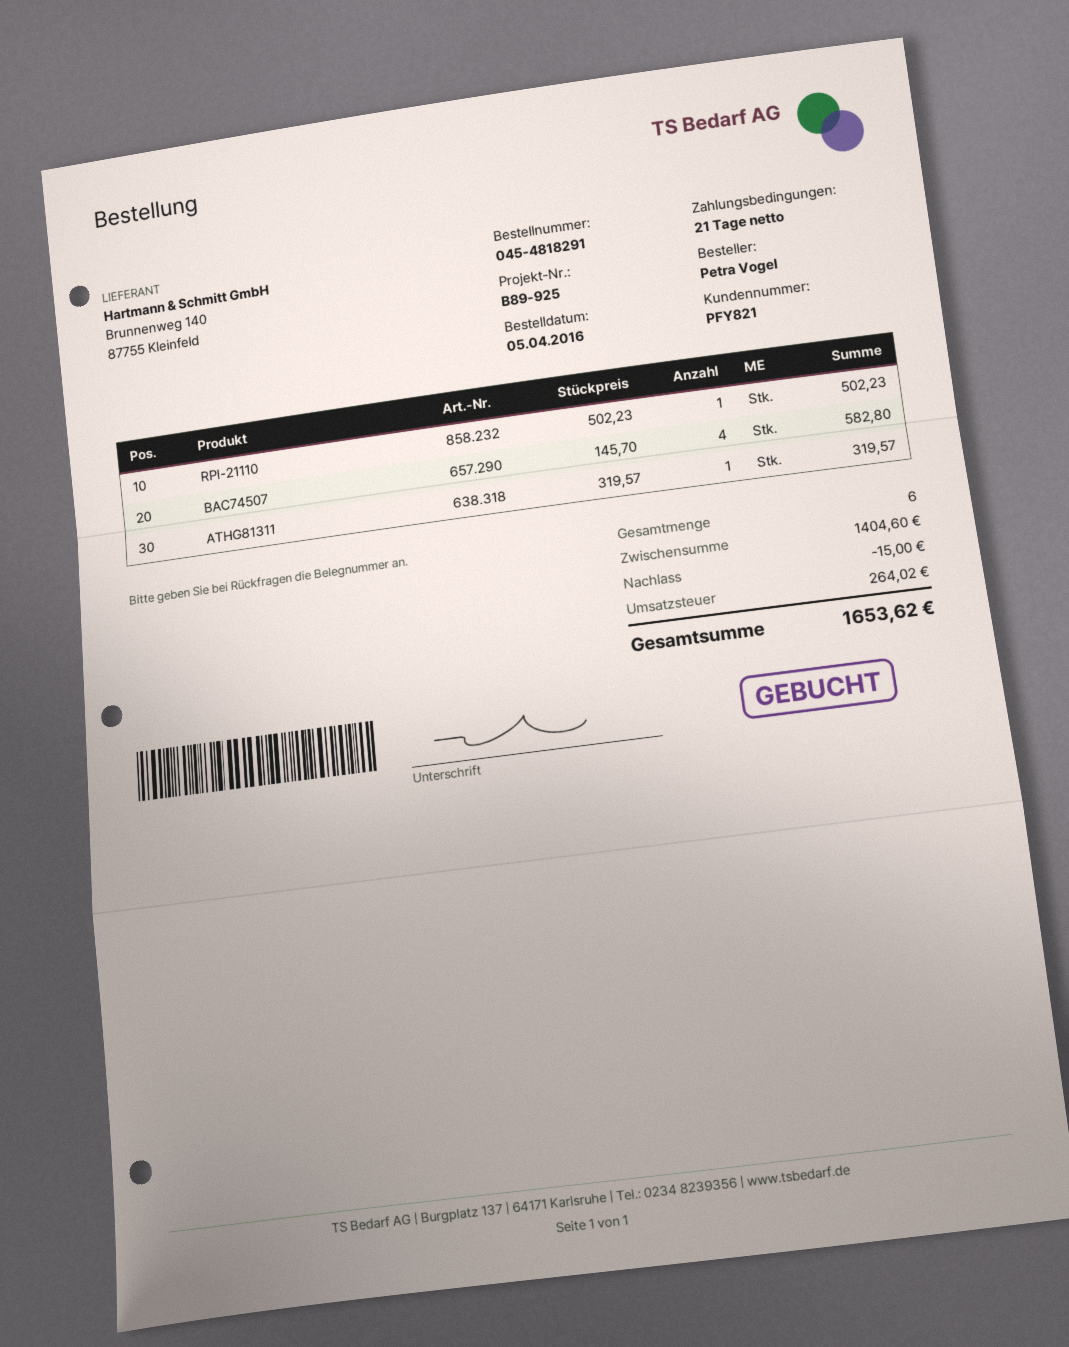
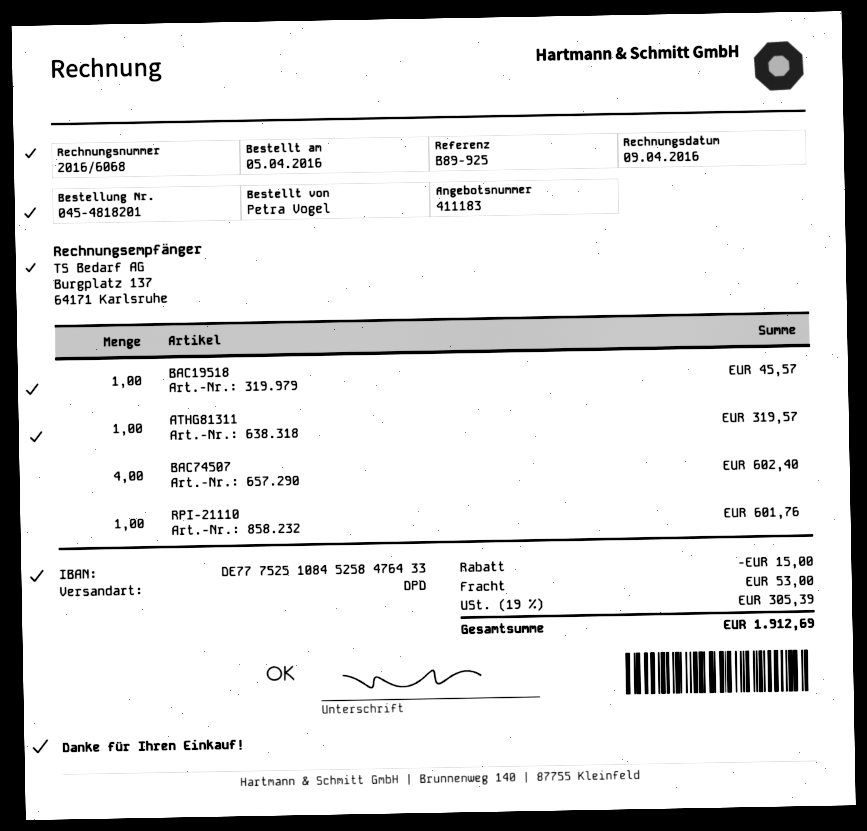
order number: 045-4818291 -> 045-4818201
RPI-21110: 1 for 502.23 -> 1 for 601.76
BAC74507: 4 for 582.80 -> 4 for 602.40
BAC19518: none -> 1 for 45.57
shipping: none -> 53.00
tax: 264.02 -> 305.39
total: 1653.62 -> 1912.69

